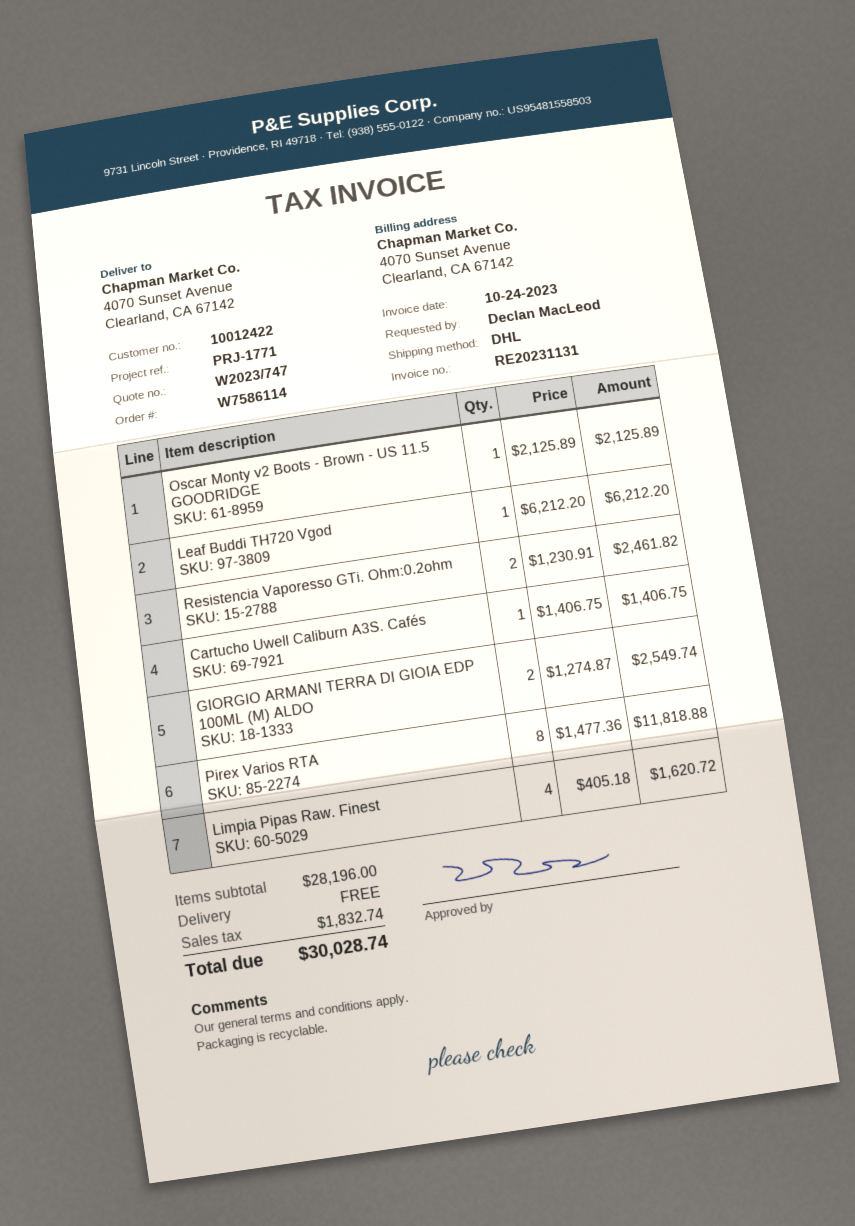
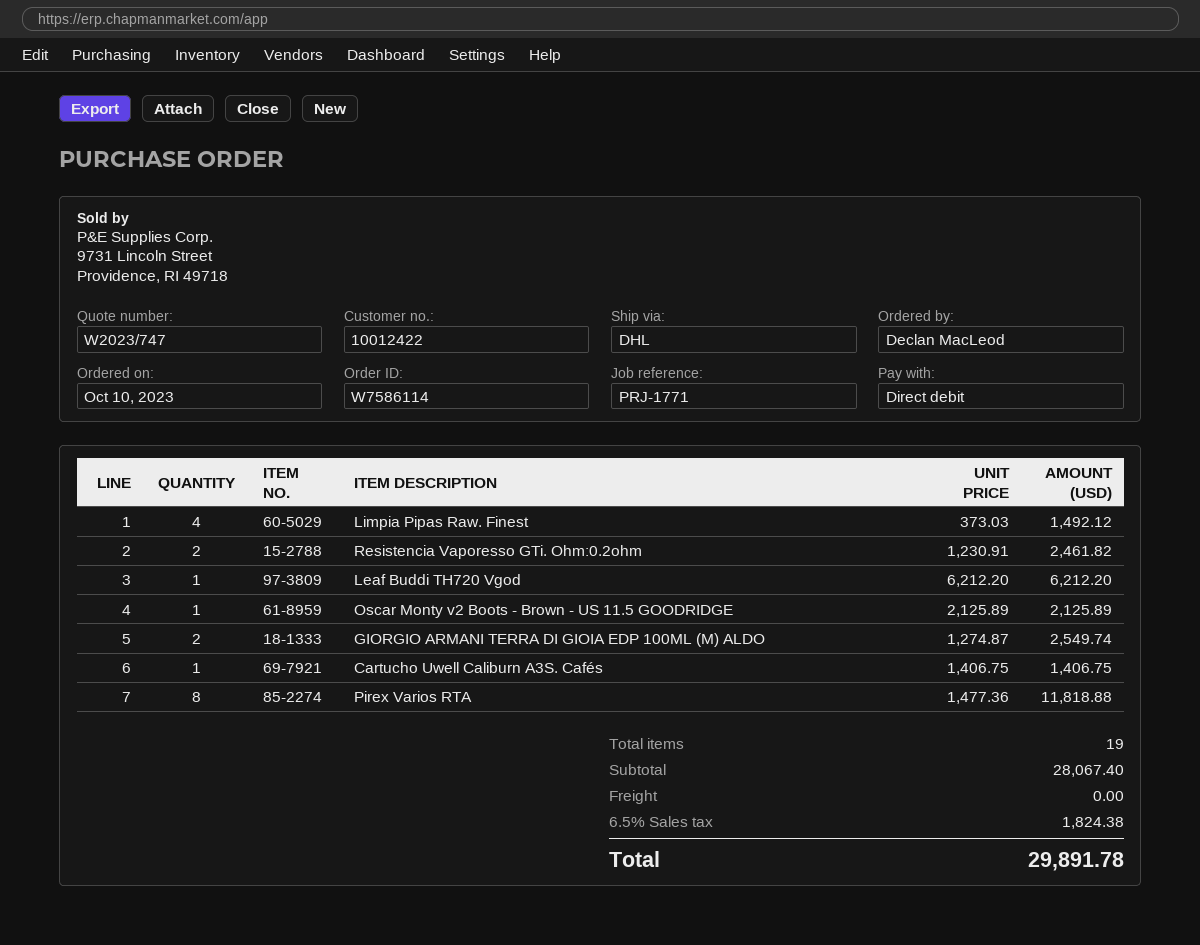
Limpia Pipas Raw. Finest: 4 x 405.18 = 1620.72 -> 4 x 373.03 = 1492.12
subtotal: 28196.00 -> 28067.40
tax: 1832.74 -> 1824.38
total: 30028.74 -> 29891.78

